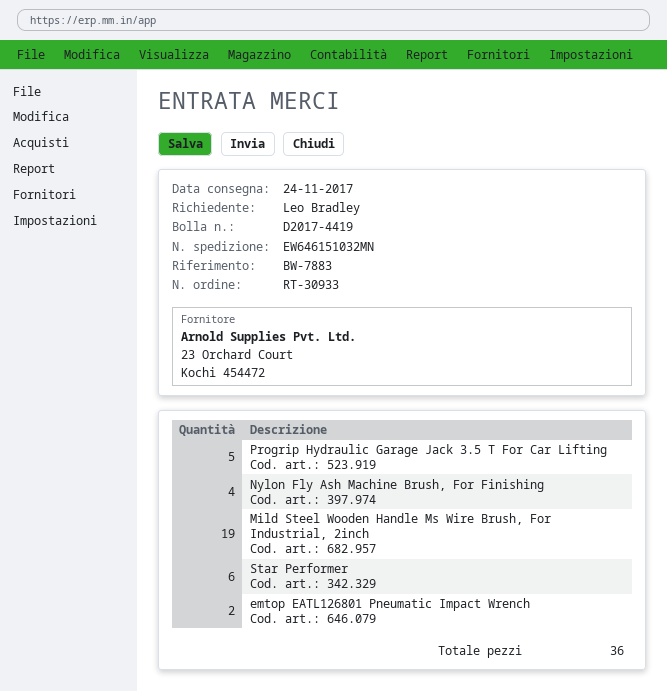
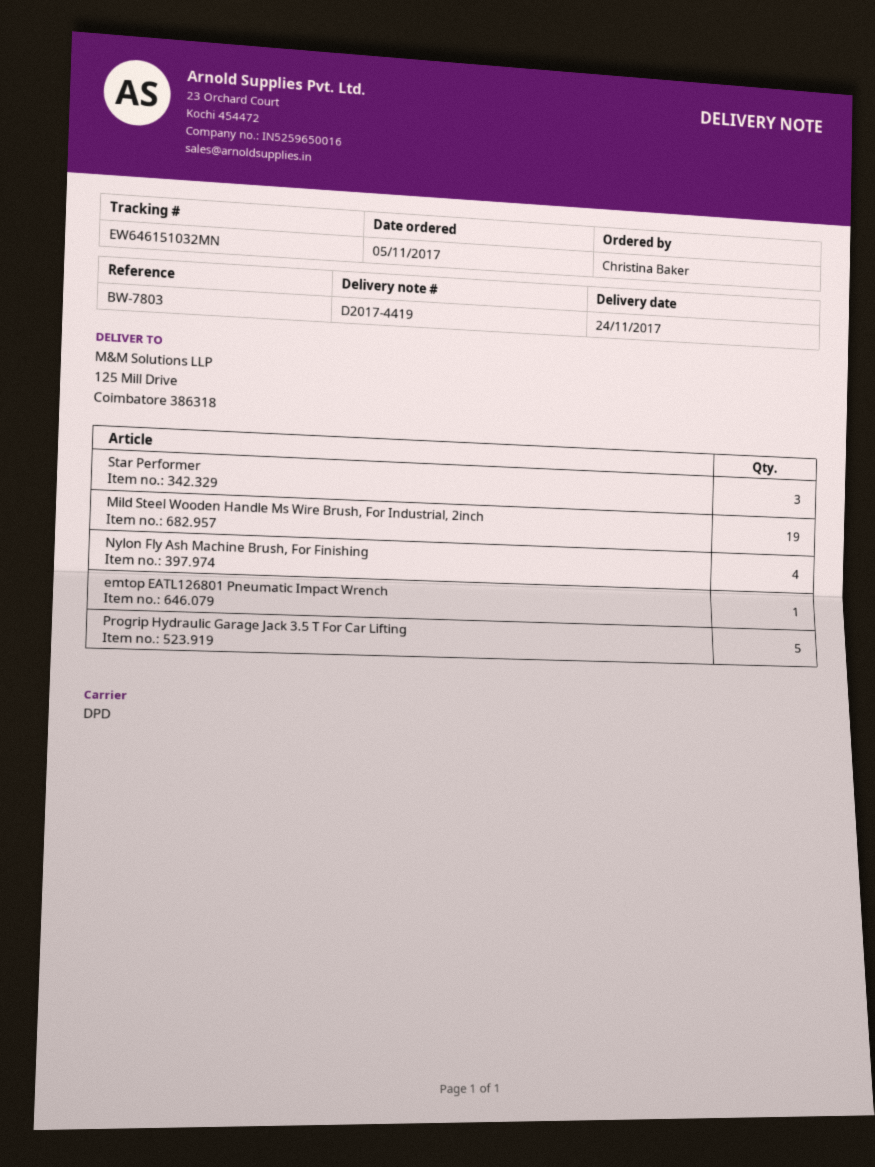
reference: BW-7883 -> BW-7803
ordered by: Leo Bradley -> Christina Baker
Star Performer: 6 -> 3
emtop EATL126801 Pneumatic Impact Wrench: 2 -> 1

